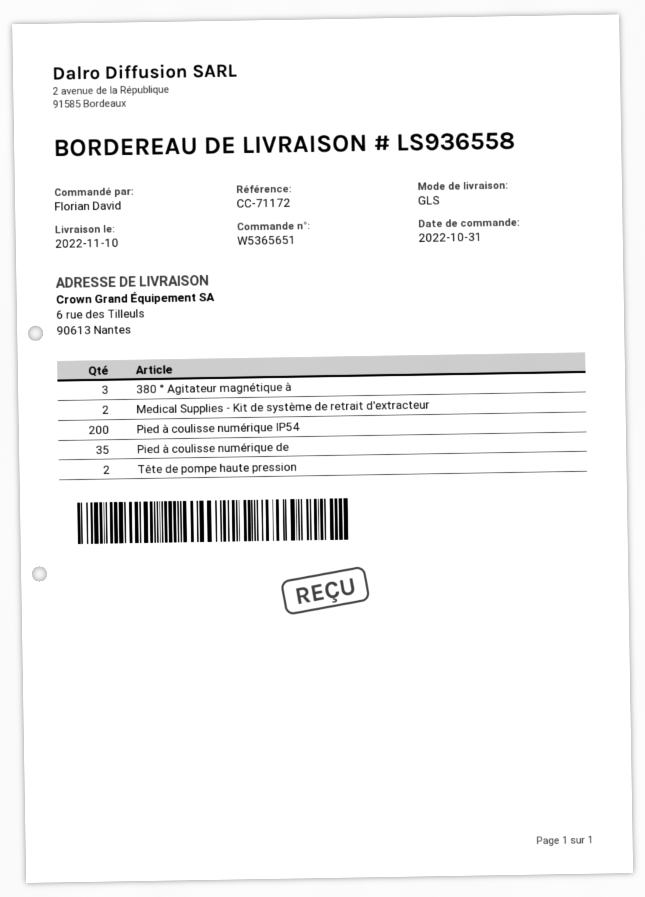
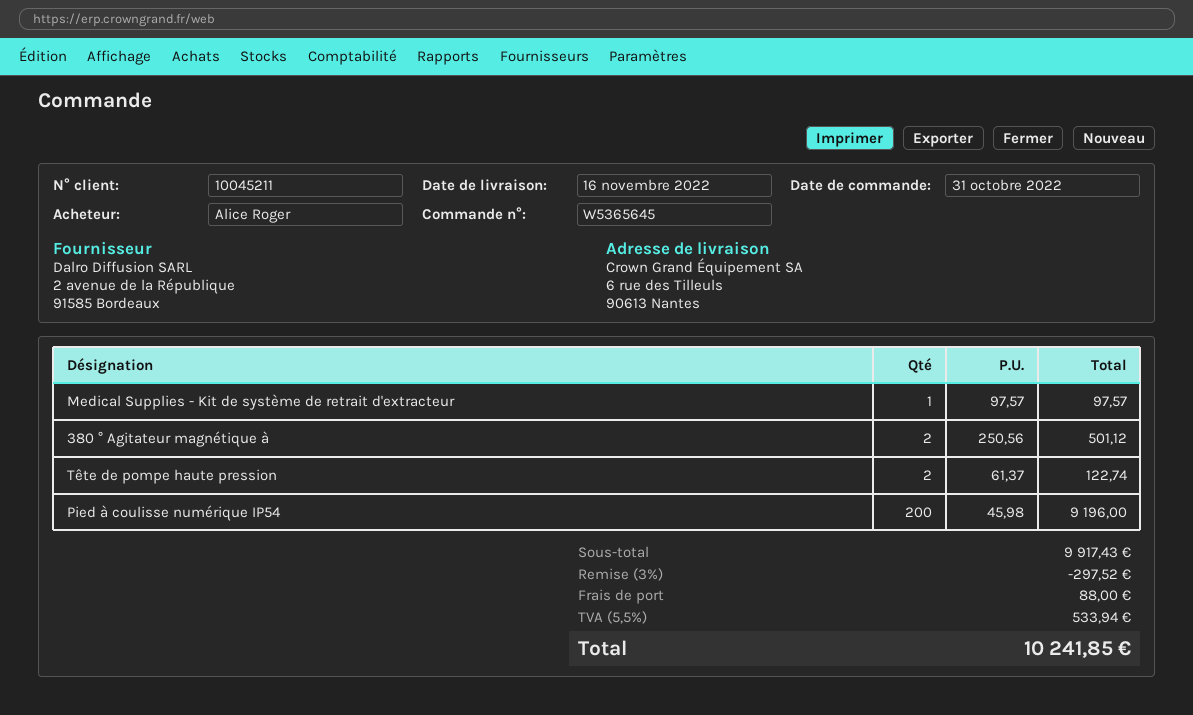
order number: W5365651 -> W5365645
delivery date: 2022-11-10 -> 2022-11-16
ordered by: Florian David -> Alice Roger
380 ° Agitateur magnétique à: 3 -> 2
Medical Supplies - Kit de système de retrait d'extracteur: 2 -> 1
Pied à coulisse numérique de: 35 -> none

